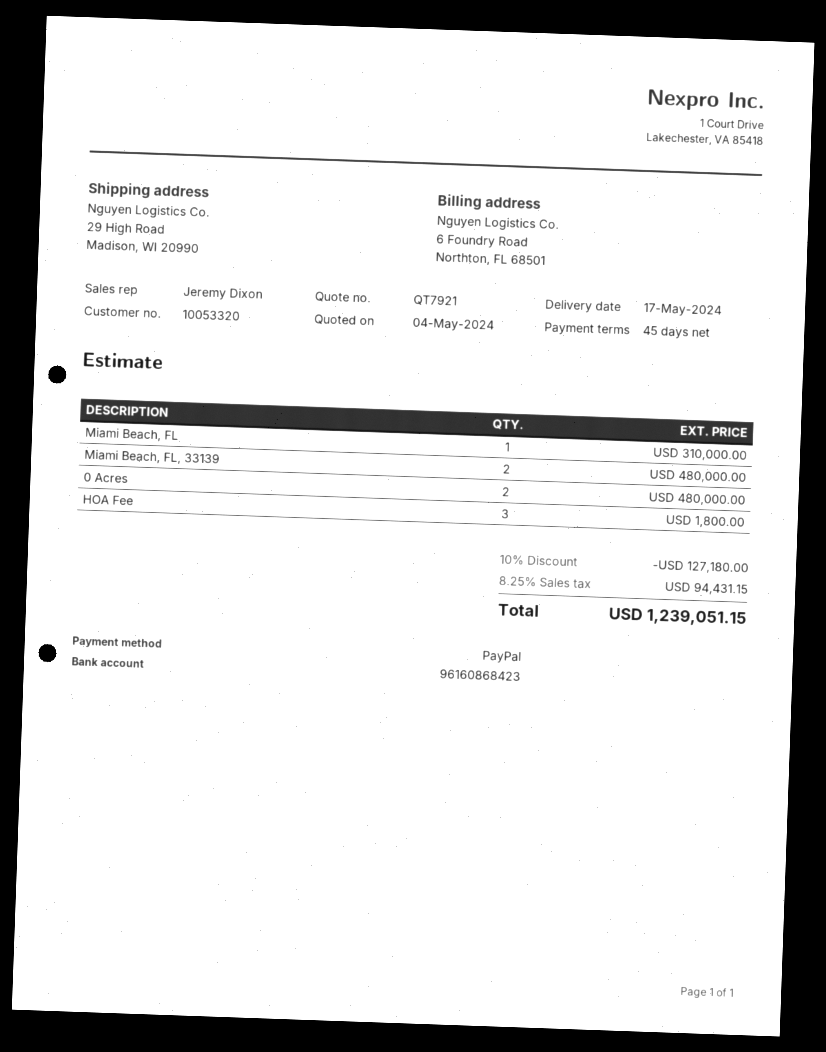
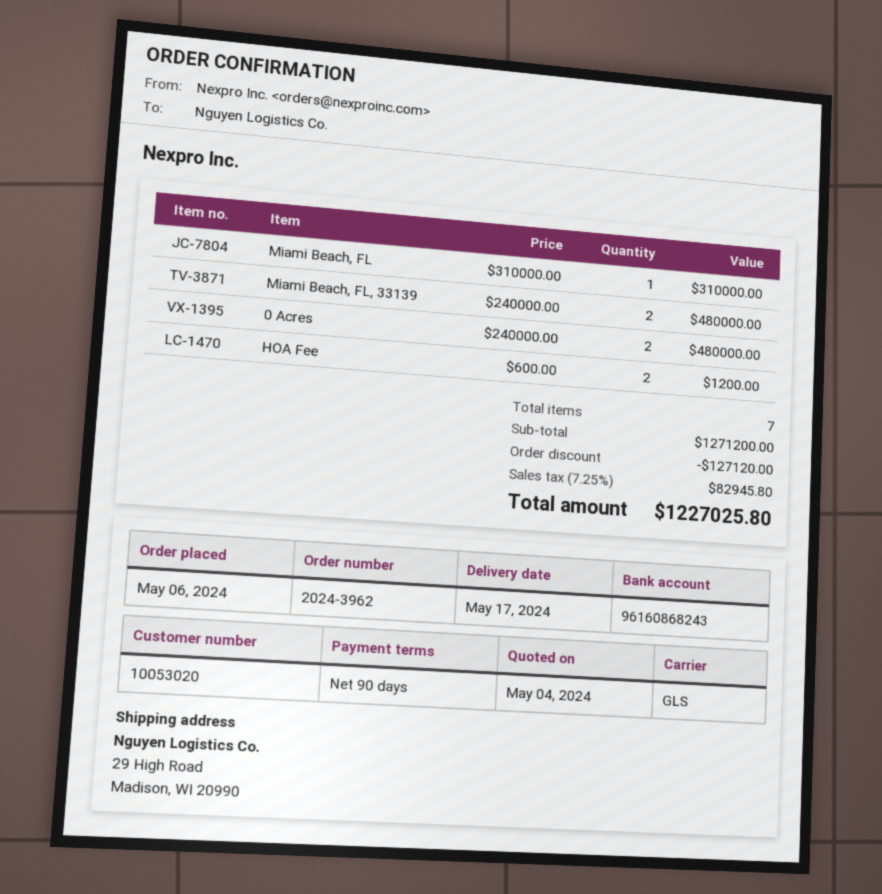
payment terms: 45 days -> 90 days
customer number: 10053320 -> 10053020
bank account: 96160868423 -> 96160868243
HOA Fee: 3 for 1800.00 -> 2 for 1200.00
discount: 127180.00 -> 127120.00
tax: 8.25% = 94431.15 -> 7.25% = 82945.80
total: 1239051.15 -> 1227025.80

